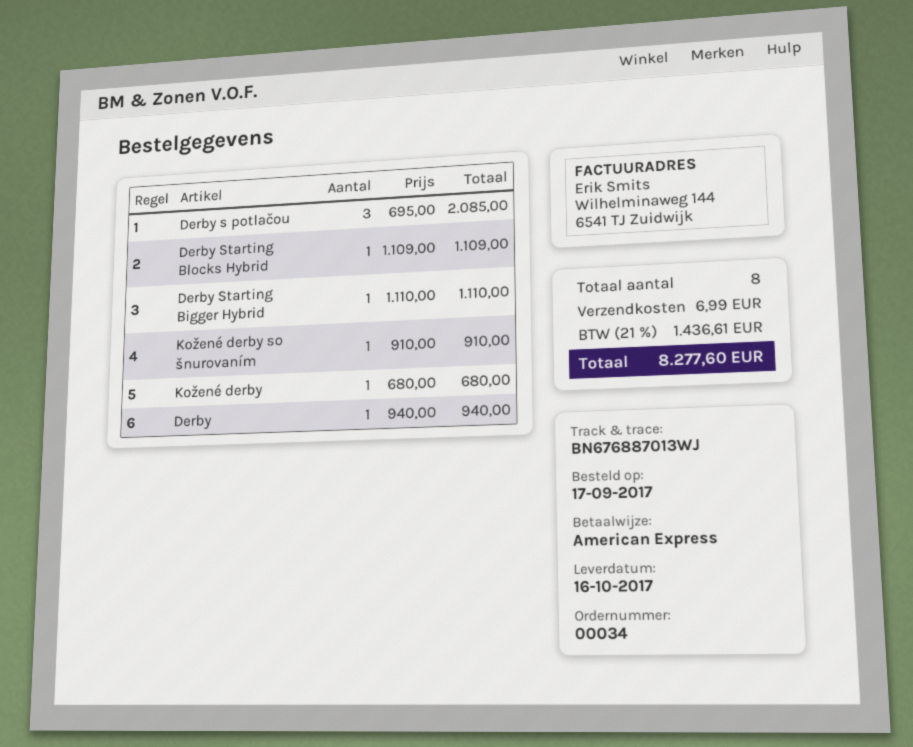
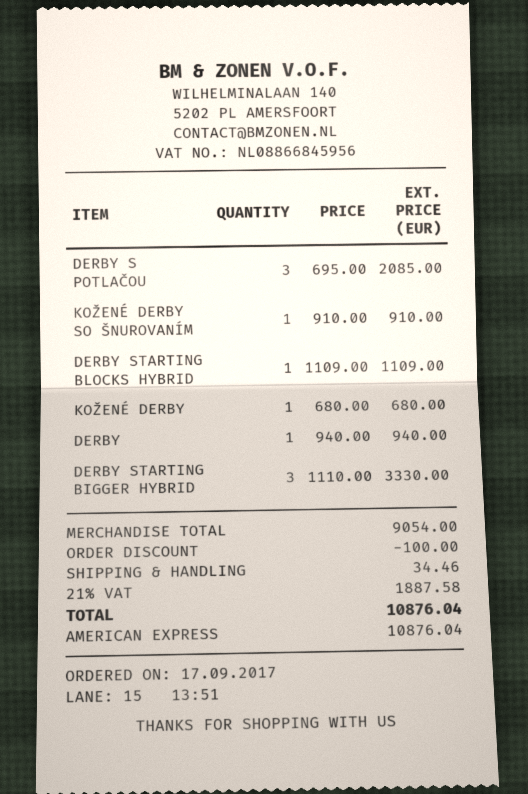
Derby Starting Bigger Hybrid: 1 x 1110.00 = 1110.00 -> 3 x 1110.00 = 3330.00
discount: none -> 100.00
shipping: 6.99 -> 34.46
tax: 21% = 1436.61 -> 21% = 1887.58
total: 8277.60 -> 10876.04

